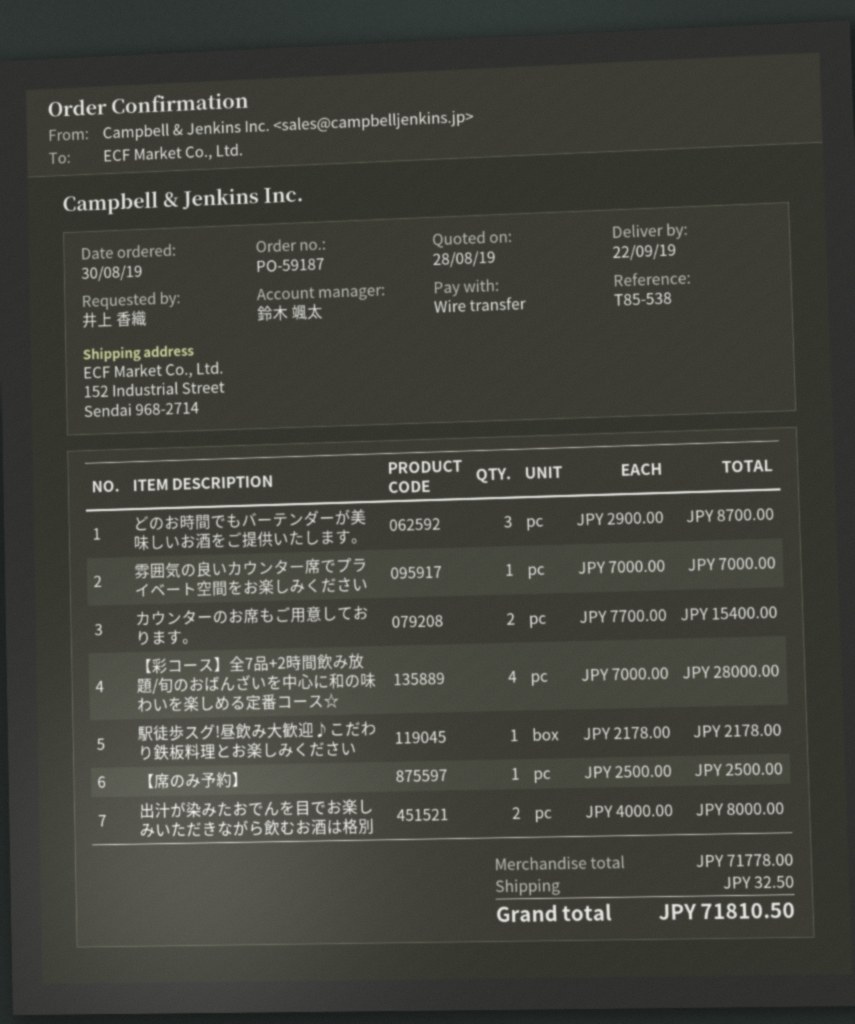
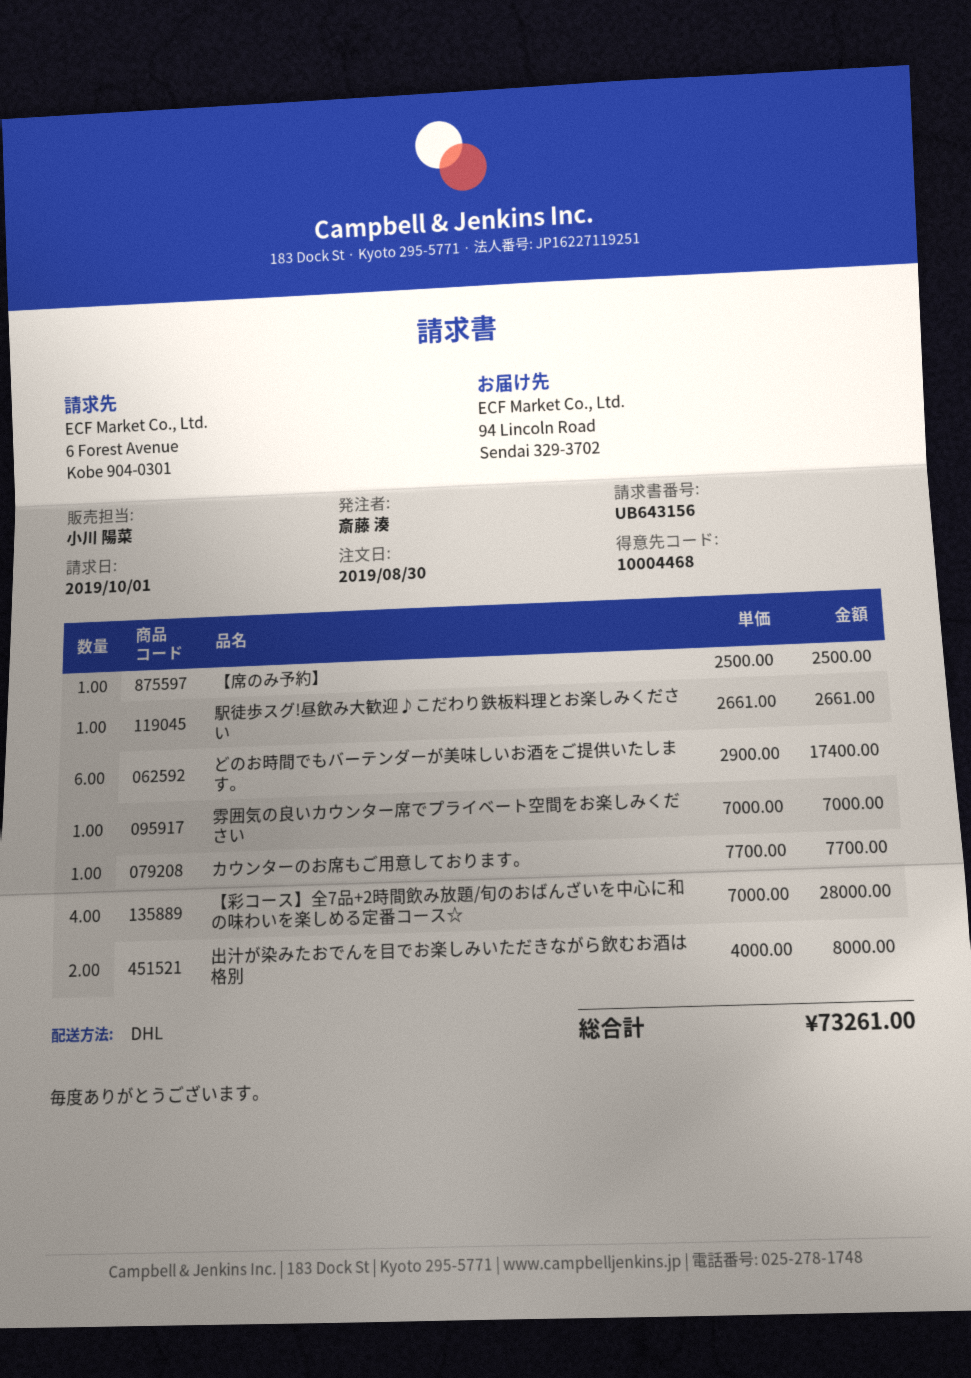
ordered by: 井上 香織 -> 斎藤 湊
sales rep: 鈴木 颯太 -> 小川 陽菜
ship to: 152 Industrial Street, Sendai 968-2714 -> 94 Lincoln Road, Sendai 329-3702
どのお時間でもバーテンダーが美味しいお酒をご提供いたします。: 3 x 2900.00 = 8700.00 -> 6 x 2900.00 = 17400.00
カウンターのお席もご用意しております。: 2 x 7700.00 = 15400.00 -> 1 x 7700.00 = 7700.00
駅徒歩スグ!昼飲み大歓迎♪こだわり鉄板料理とお楽しみください: 1 x 2178.00 = 2178.00 -> 1 x 2661.00 = 2661.00
shipping: 32.50 -> none
total: 71810.50 -> 73261.00

